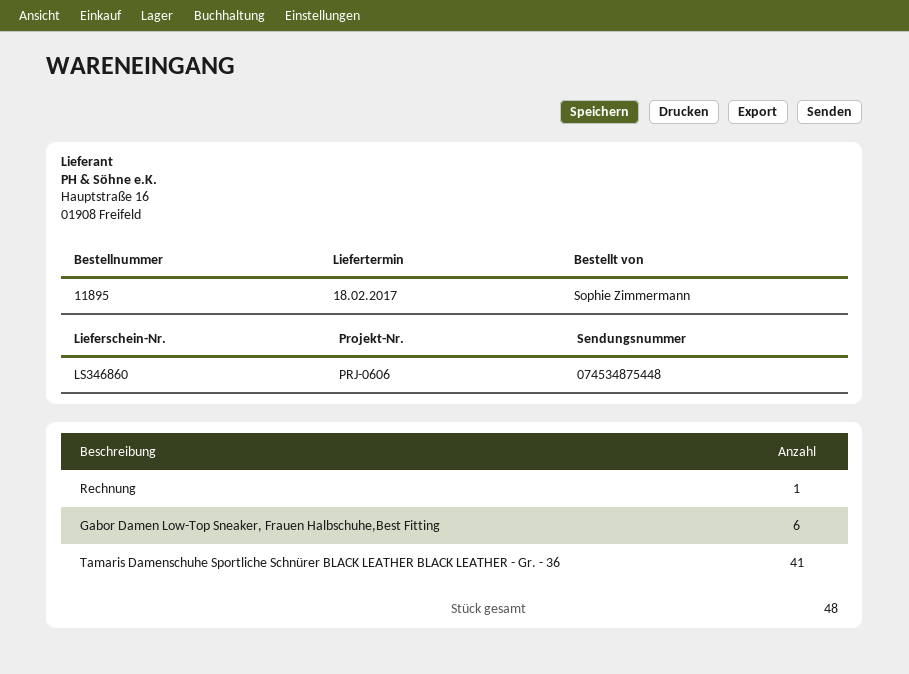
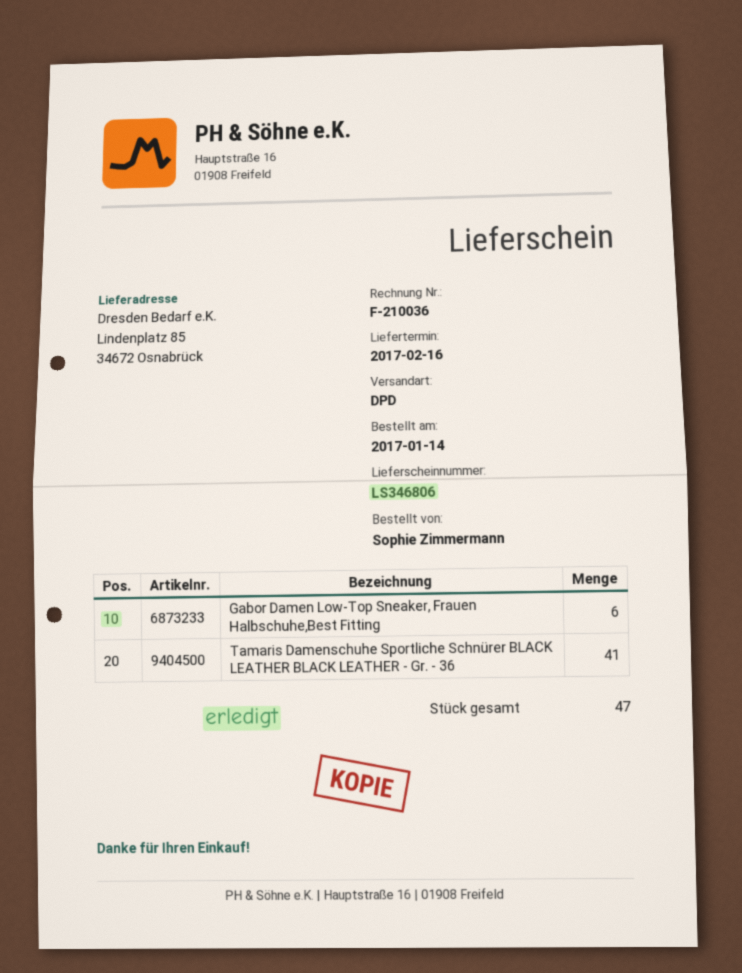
delivery note number: LS346860 -> LS346806
delivery date: 2017-02-18 -> 2017-02-16
Rechnung: 1 -> none
total quantity: 48 -> 47

